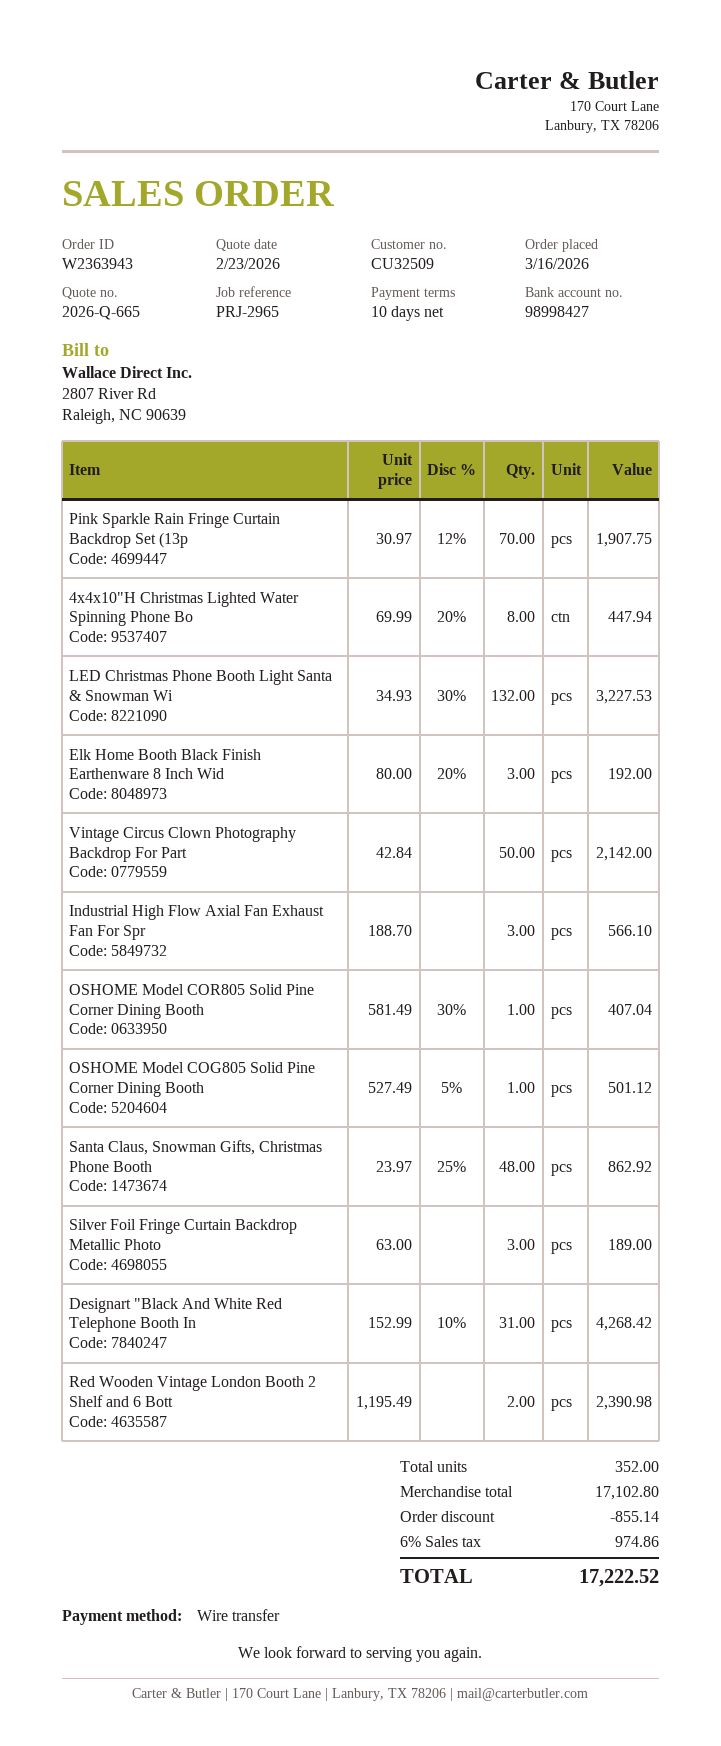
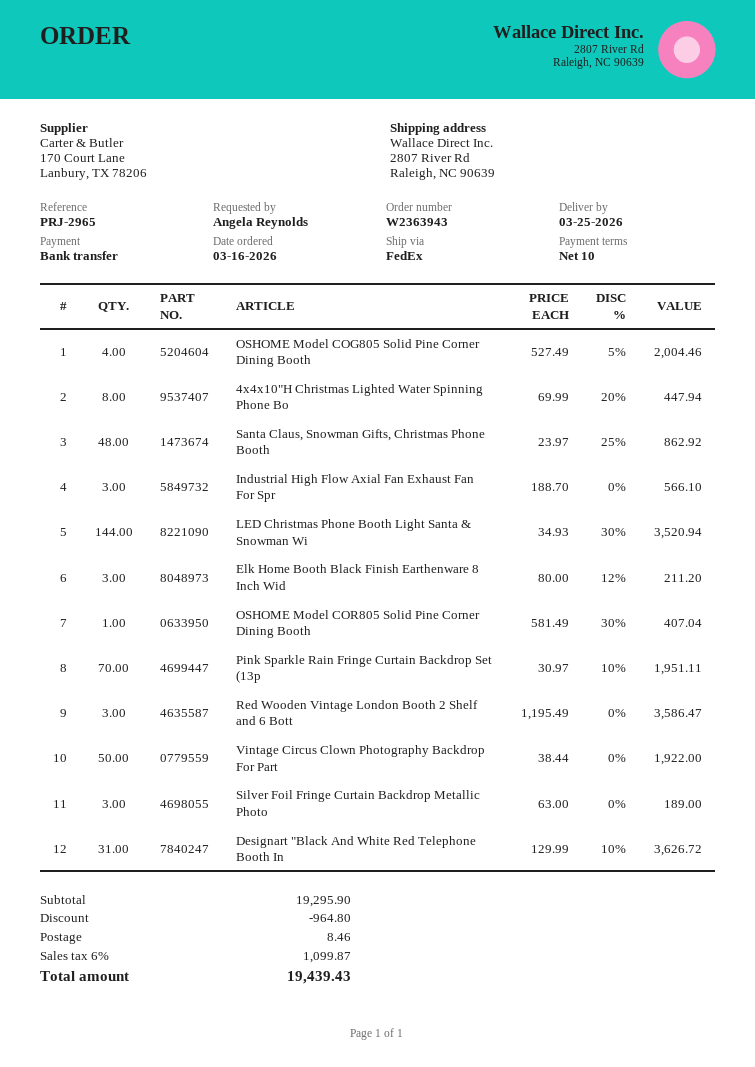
Pink Sparkle Rain Fringe Curtain Backdrop Set (13p: 70 x 30.97 - 12% = 1907.75 -> 70 x 30.97 - 10% = 1951.11
LED Christmas Phone Booth Light Santa & Snowman Wi: 132 x 34.93 - 30% = 3227.53 -> 144 x 34.93 - 30% = 3520.94
Elk Home Booth Black Finish Earthenware 8 Inch Wid: 3 x 80.00 - 20% = 192.00 -> 3 x 80.00 - 12% = 211.20
Vintage Circus Clown Photography Backdrop For Part: 50 x 42.84 = 2142.00 -> 50 x 38.44 = 1922.00
OSHOME Model COG805 Solid Pine Corner Dining Booth: 1 x 527.49 - 5% = 501.12 -> 4 x 527.49 - 5% = 2004.46
Designart "Black And White Red Telephone Booth In: 31 x 152.99 - 10% = 4268.42 -> 31 x 129.99 - 10% = 3626.72
Red Wooden Vintage London Booth 2 Shelf and 6 Bott: 2 x 1195.49 = 2390.98 -> 3 x 1195.49 = 3586.47
subtotal: 17102.80 -> 19295.90
discount: 855.14 -> 964.80
shipping: none -> 8.46
tax: 6% = 974.86 -> 6% = 1099.87
total: 17222.52 -> 19439.43

